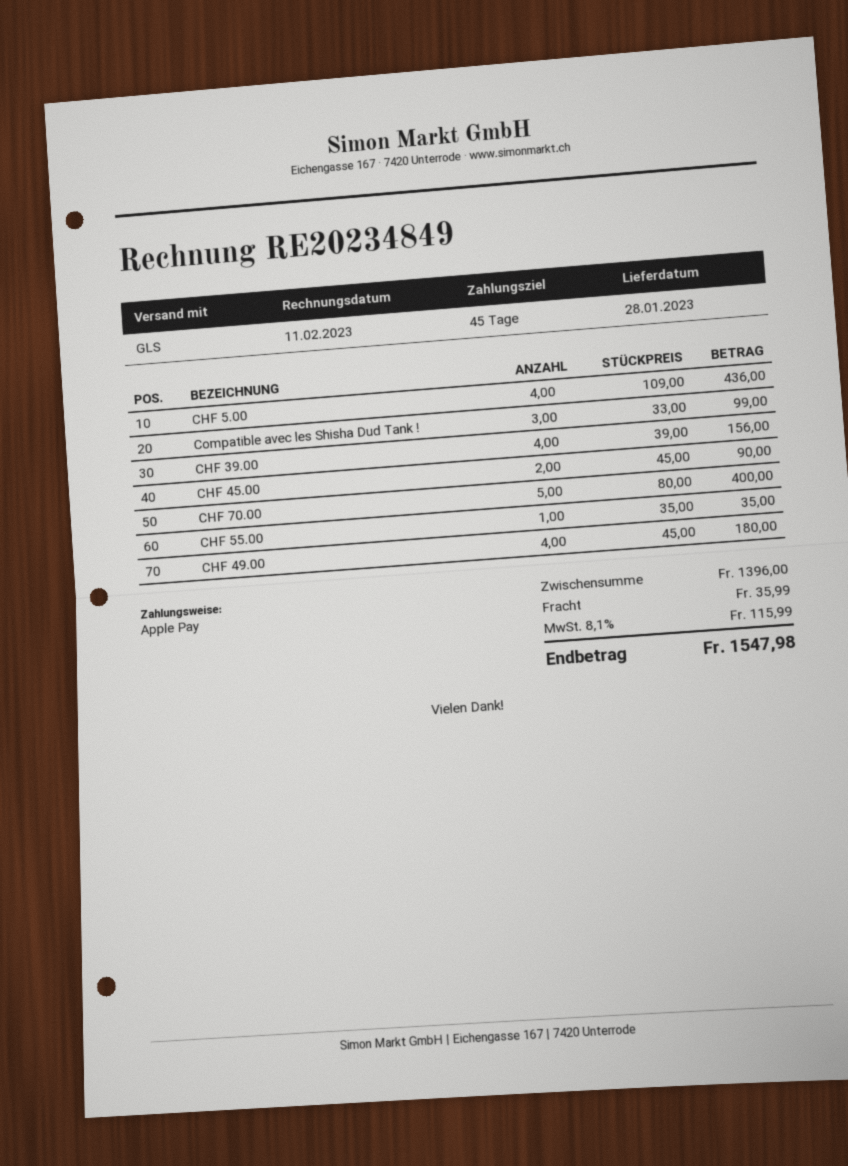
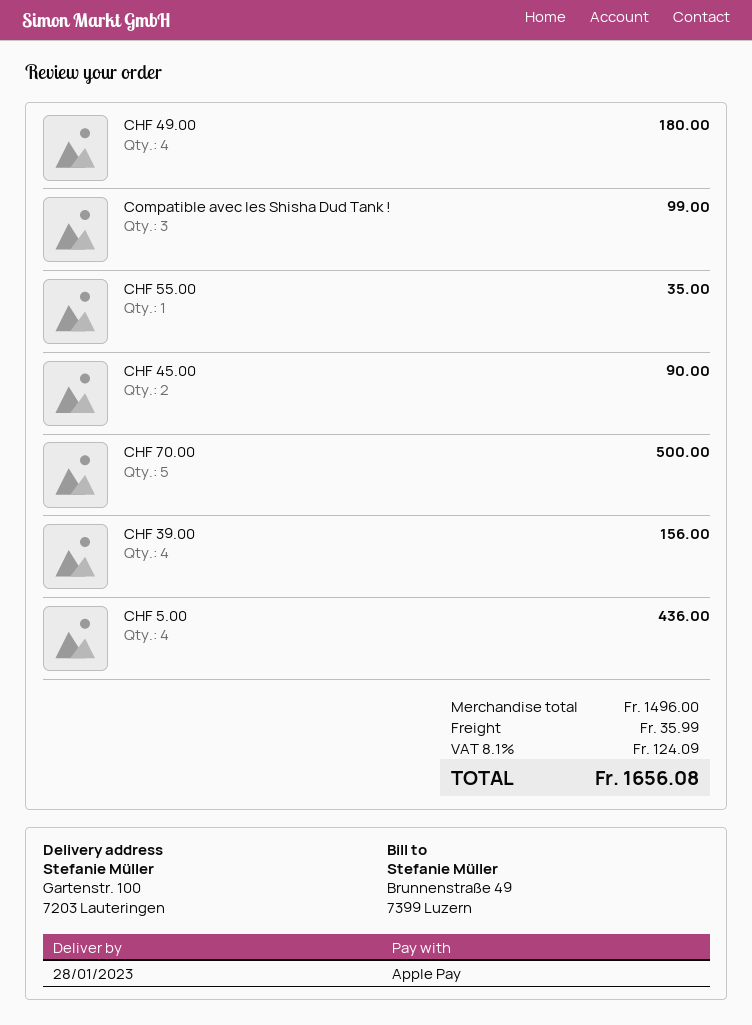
CHF 70.00: 5 for 400.00 -> 5 for 500.00
subtotal: 1396.00 -> 1496.00
tax: 8.1% = 115.99 -> 8.1% = 124.09
total: 1547.98 -> 1656.08

